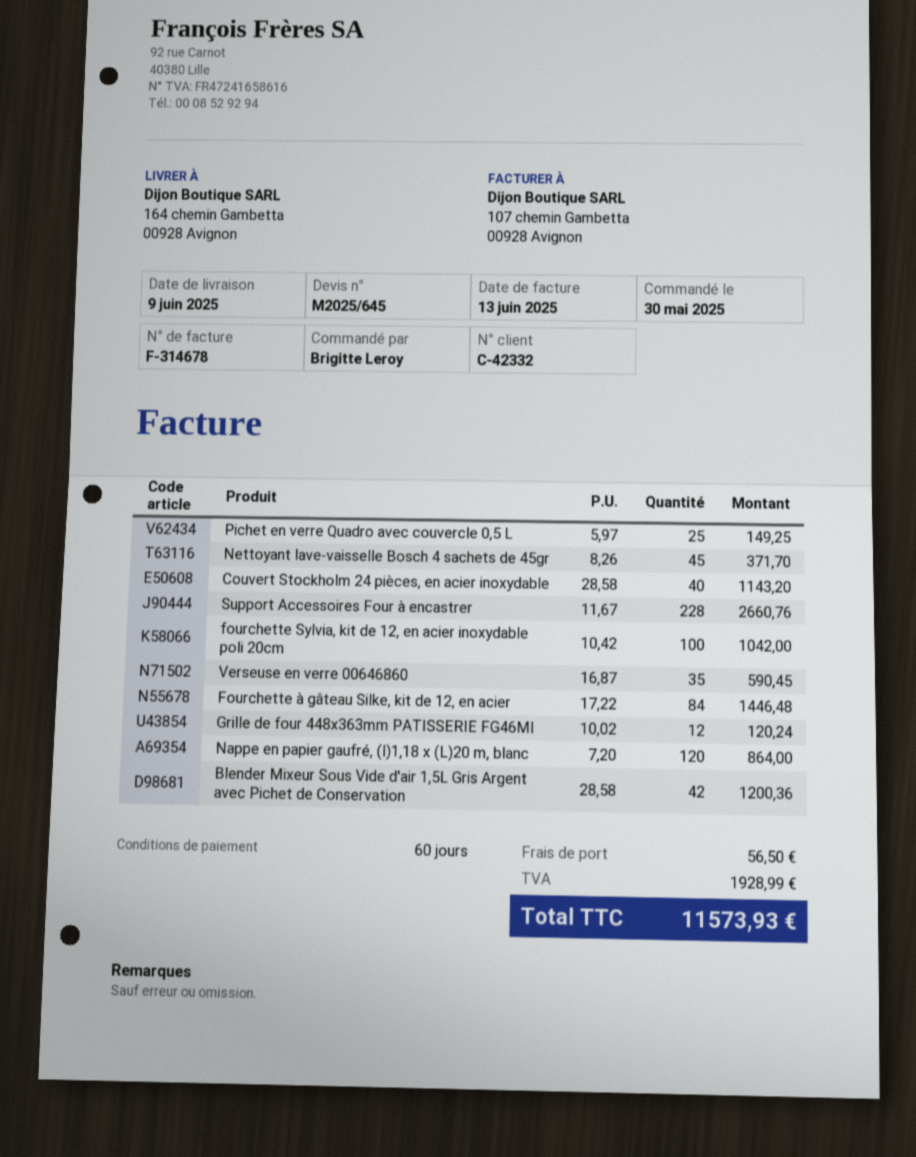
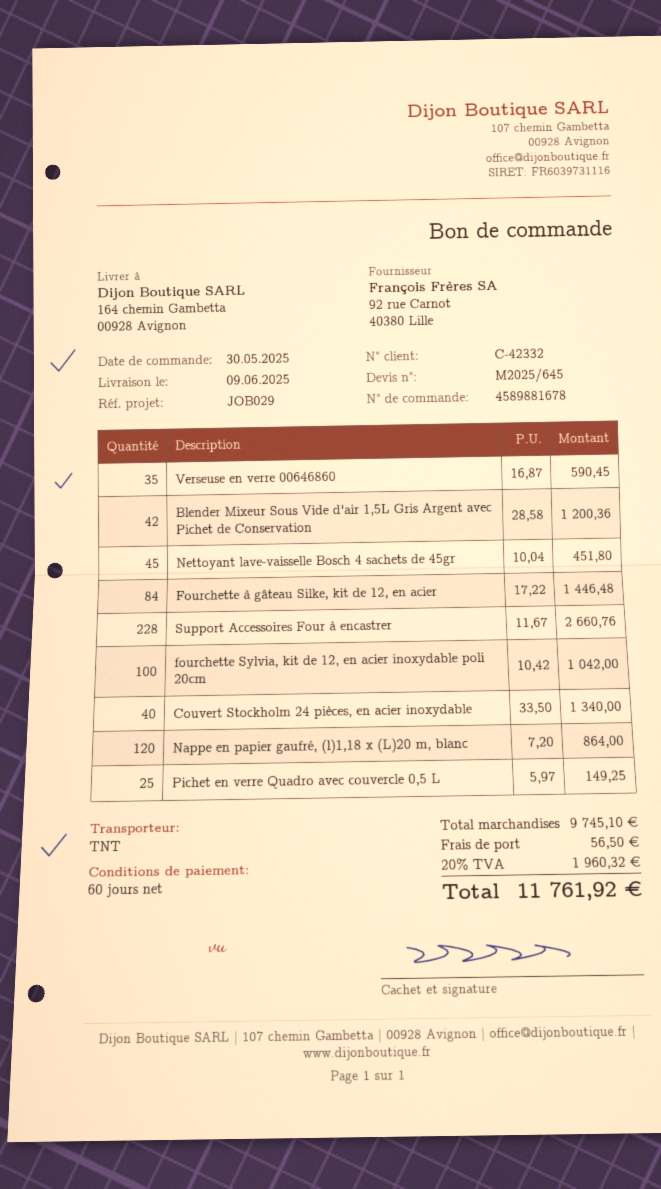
Nettoyant lave-vaisselle Bosch 4 sachets de 45gr: 45 x 8.26 = 371.70 -> 45 x 10.04 = 451.80
Couvert Stockholm 24 pièces, en acier inoxydable: 40 x 28.58 = 1143.20 -> 40 x 33.50 = 1340.00
Grille de four 448x363mm PATISSERIE FG46MI: 12 x 10.02 = 120.24 -> none
tax: 1928.99 -> 1960.32
total: 11573.93 -> 11761.92

